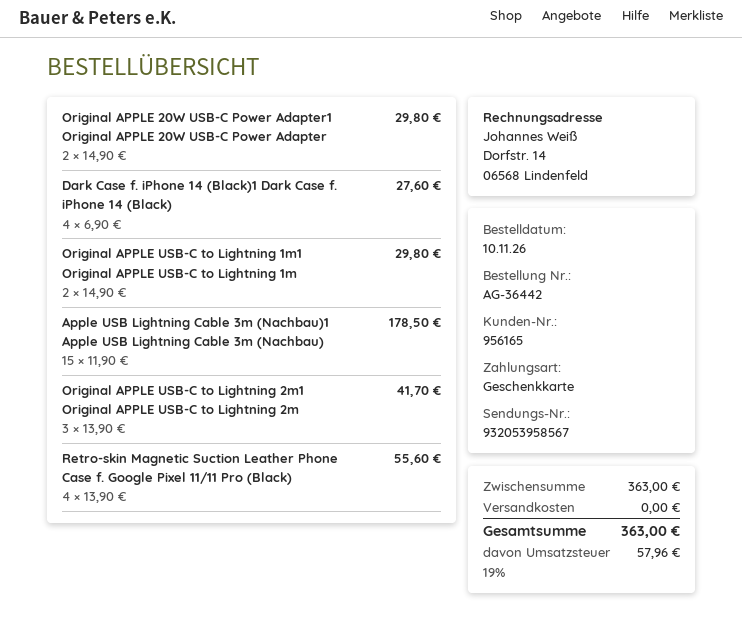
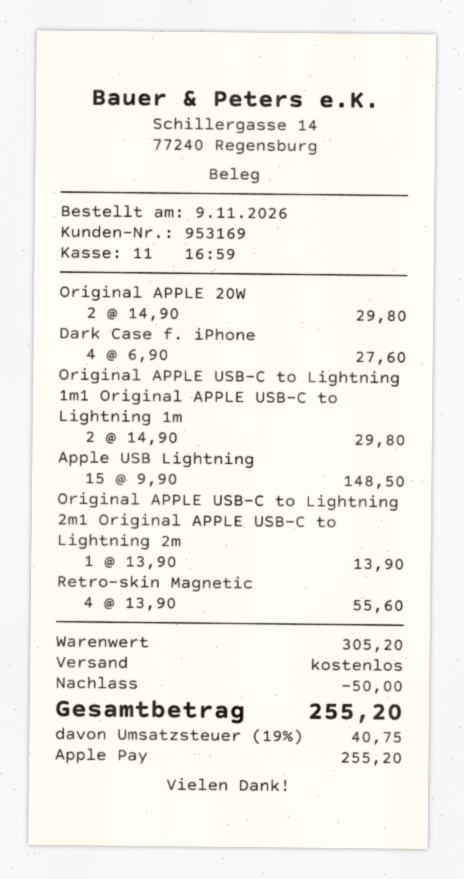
order date: 2026-11-10 -> 2026-11-09
customer number: 956165 -> 953169
payment method: gift card -> Apple Pay
Apple USB Lightning Cable 3m (Nachbau)1 Apple USB Lightning Cable 3m (Nachbau): 15 x 11.90 = 178.50 -> 15 x 9.90 = 148.50
Original APPLE USB-C to Lightning 2m1 Original APPLE USB-C to Lightning 2m: 3 x 13.90 = 41.70 -> 1 x 13.90 = 13.90
subtotal: 363.00 -> 305.20
discount: none -> 50.00
tax: 19% = 57.96 -> 19% = 40.75
total: 363.00 -> 255.20

